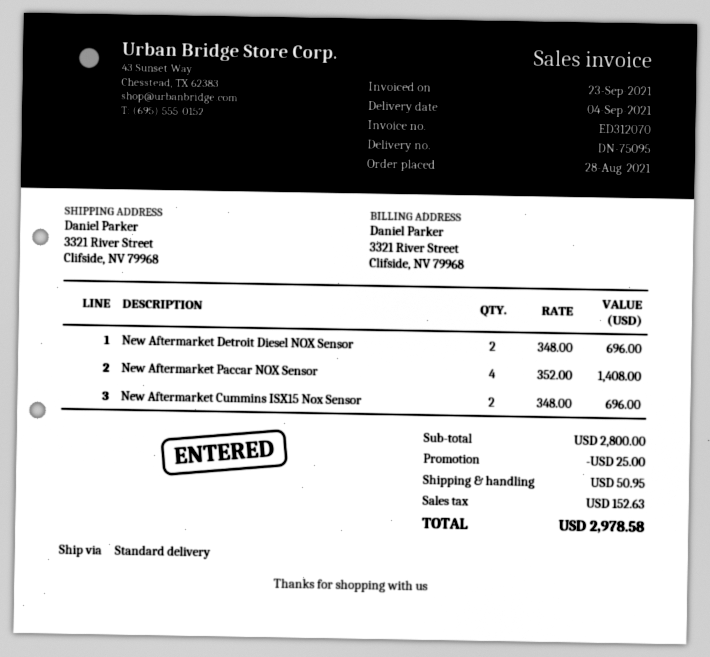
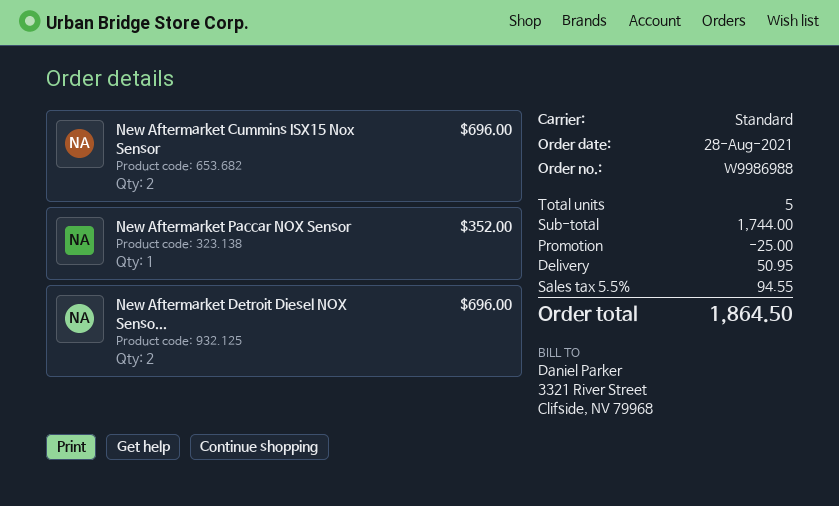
New Aftermarket Paccar NOX Sensor: 4 for 1408.00 -> 1 for 352.00
subtotal: 2800.00 -> 1744.00
tax: 152.63 -> 94.55
total: 2978.58 -> 1864.50

